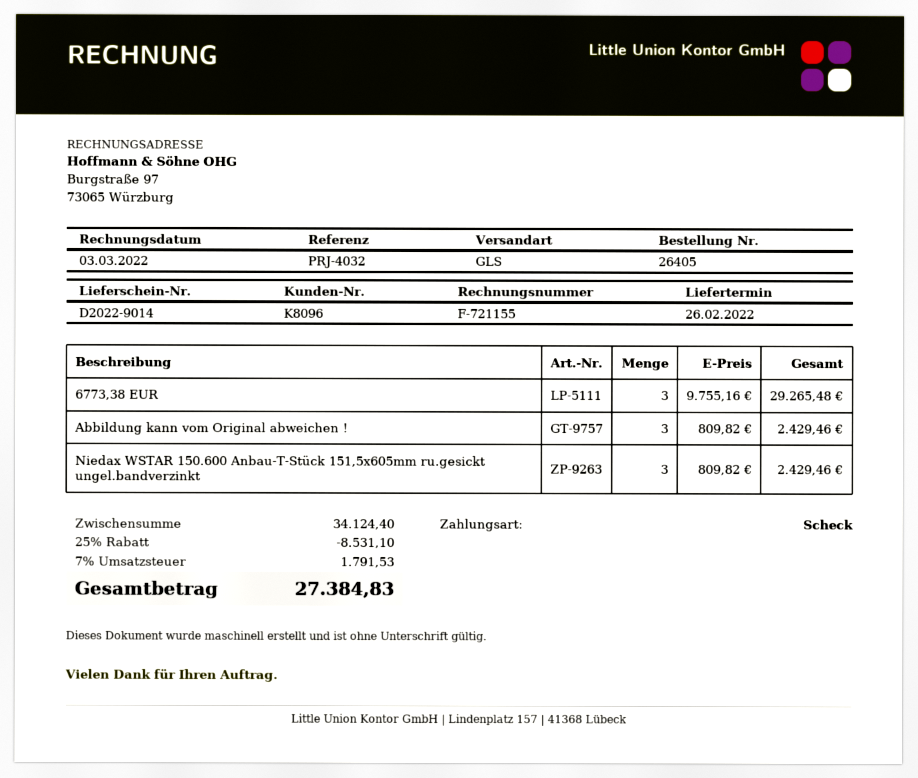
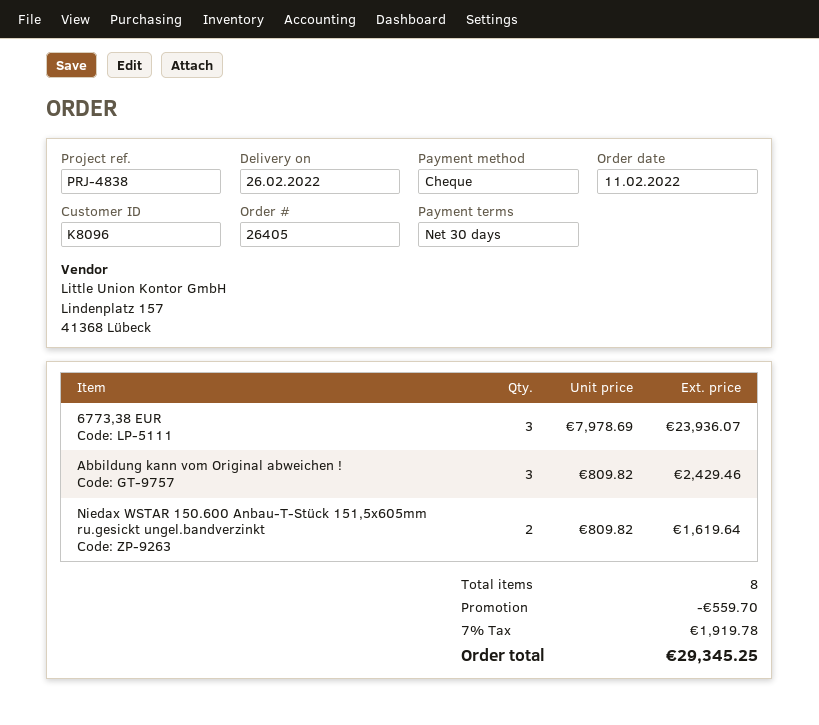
reference: PRJ-4032 -> PRJ-4838
6773,38 EUR: 3 x 9755.16 = 29265.48 -> 3 x 7978.69 = 23936.07
Niedax WSTAR 150.600 Anbau-T-Stück 151,5x605mm ru.gesickt ungel.bandverzinkt: 3 x 809.82 = 2429.46 -> 2 x 809.82 = 1619.64
discount: 8531.10 -> 559.70
tax: 7% = 1791.53 -> 7% = 1919.78
total: 27384.83 -> 29345.25

